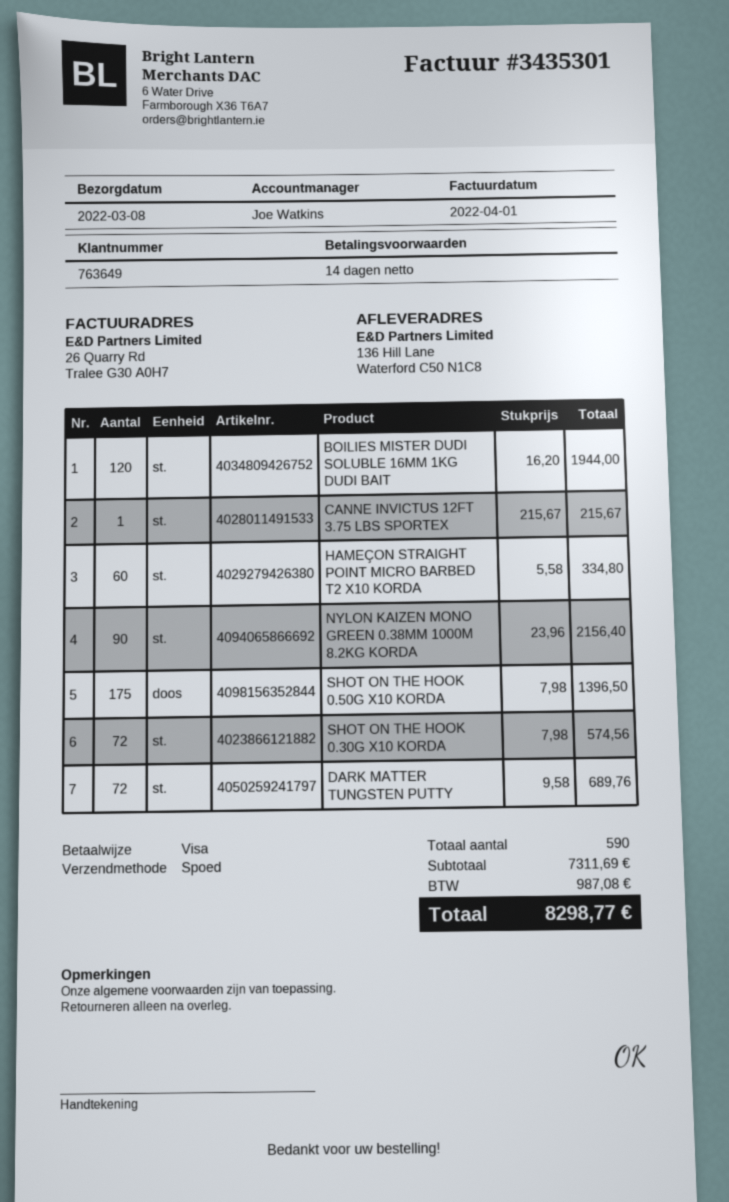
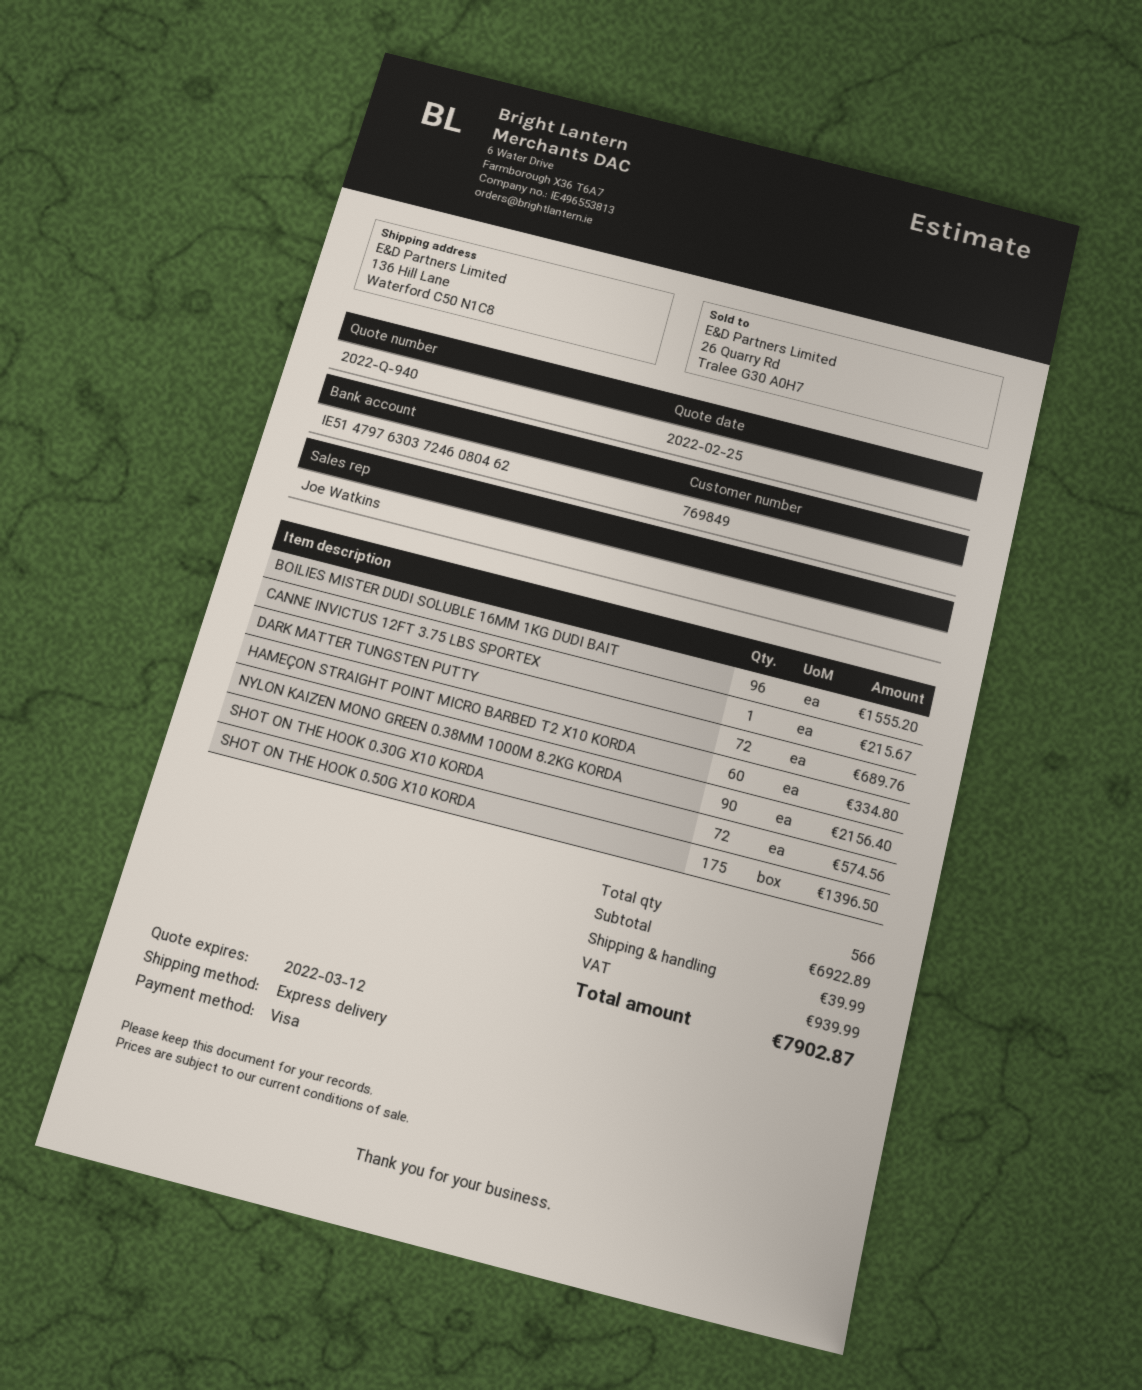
customer number: 763649 -> 769849
BOILIES MISTER DUDI SOLUBLE 16MM 1KG DUDI BAIT: 120 for 1944.00 -> 96 for 1555.20
total quantity: 590 -> 566
subtotal: 7311.69 -> 6922.89
shipping: none -> 39.99
tax: 987.08 -> 939.99
total: 8298.77 -> 7902.87

